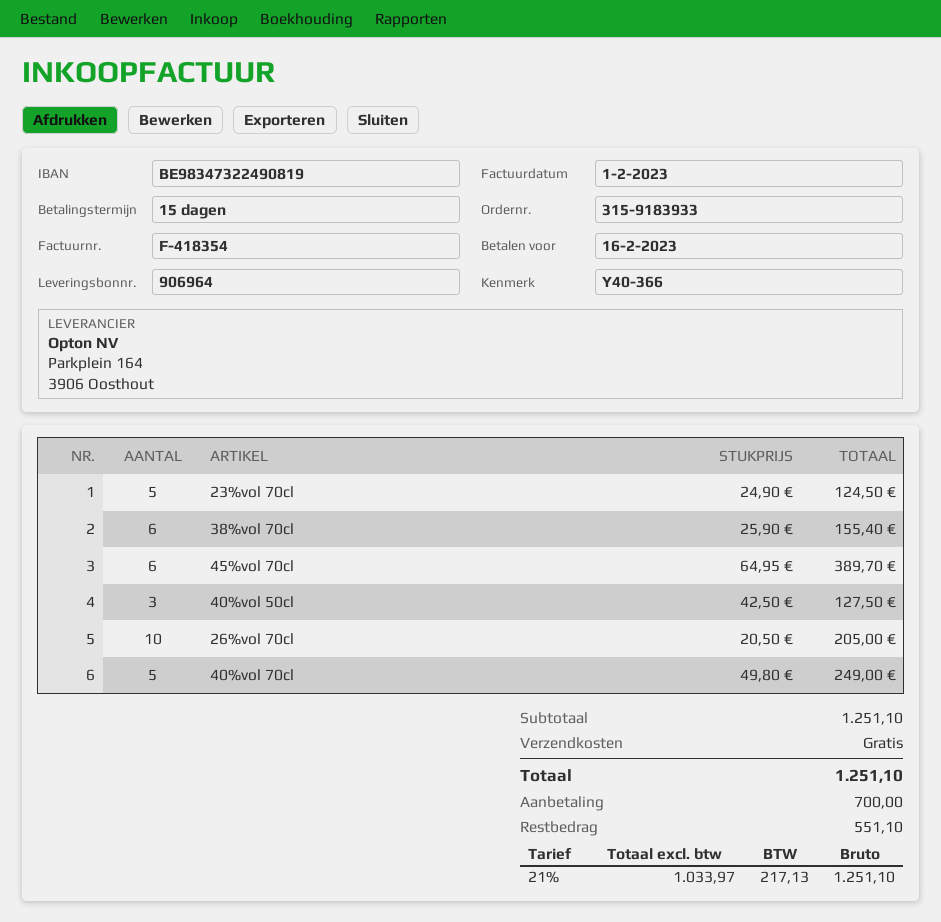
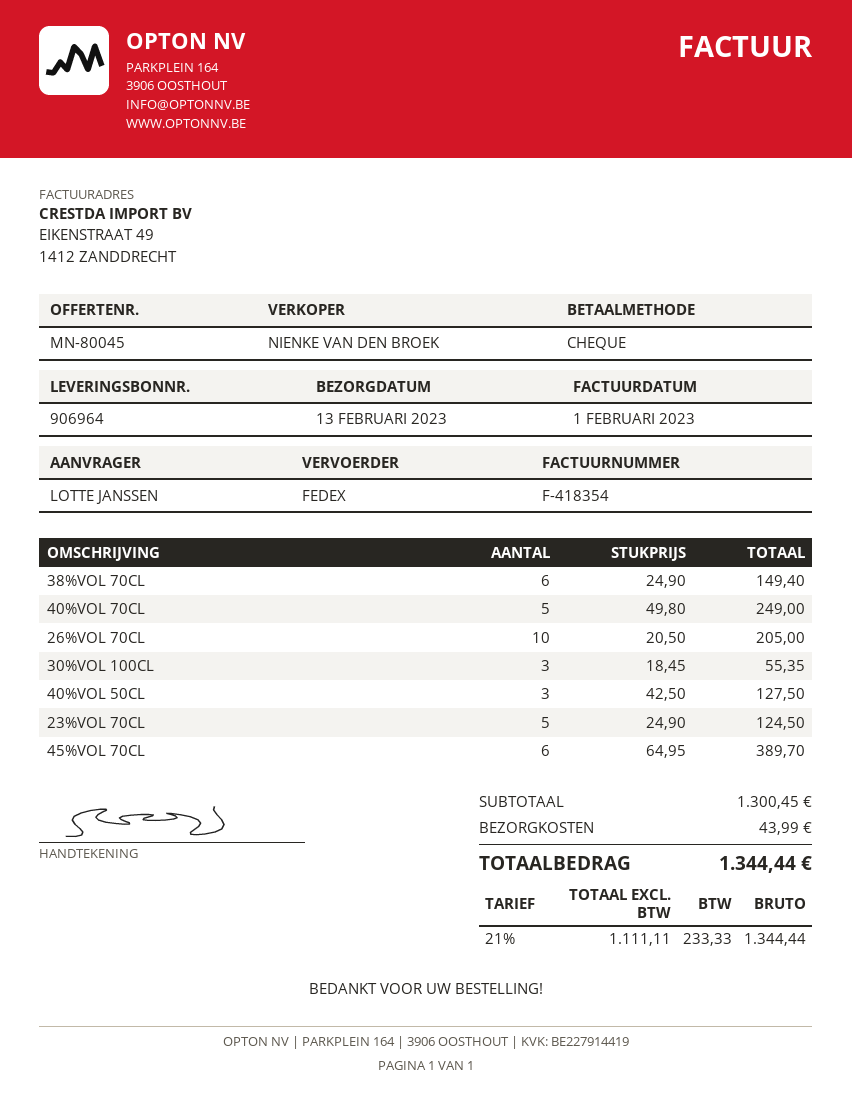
38%vol 70cl: 6 x 25.90 = 155.40 -> 6 x 24.90 = 149.40
30%VOL 100CL: none -> 3 x 18.45 = 55.35
subtotal: 1251.10 -> 1300.45
shipping: 0.00 -> 43.99
net: 1033.97 -> 1111.11
tax: 21% = 217.13 -> 21% = 233.33
total: 1251.10 -> 1344.44

